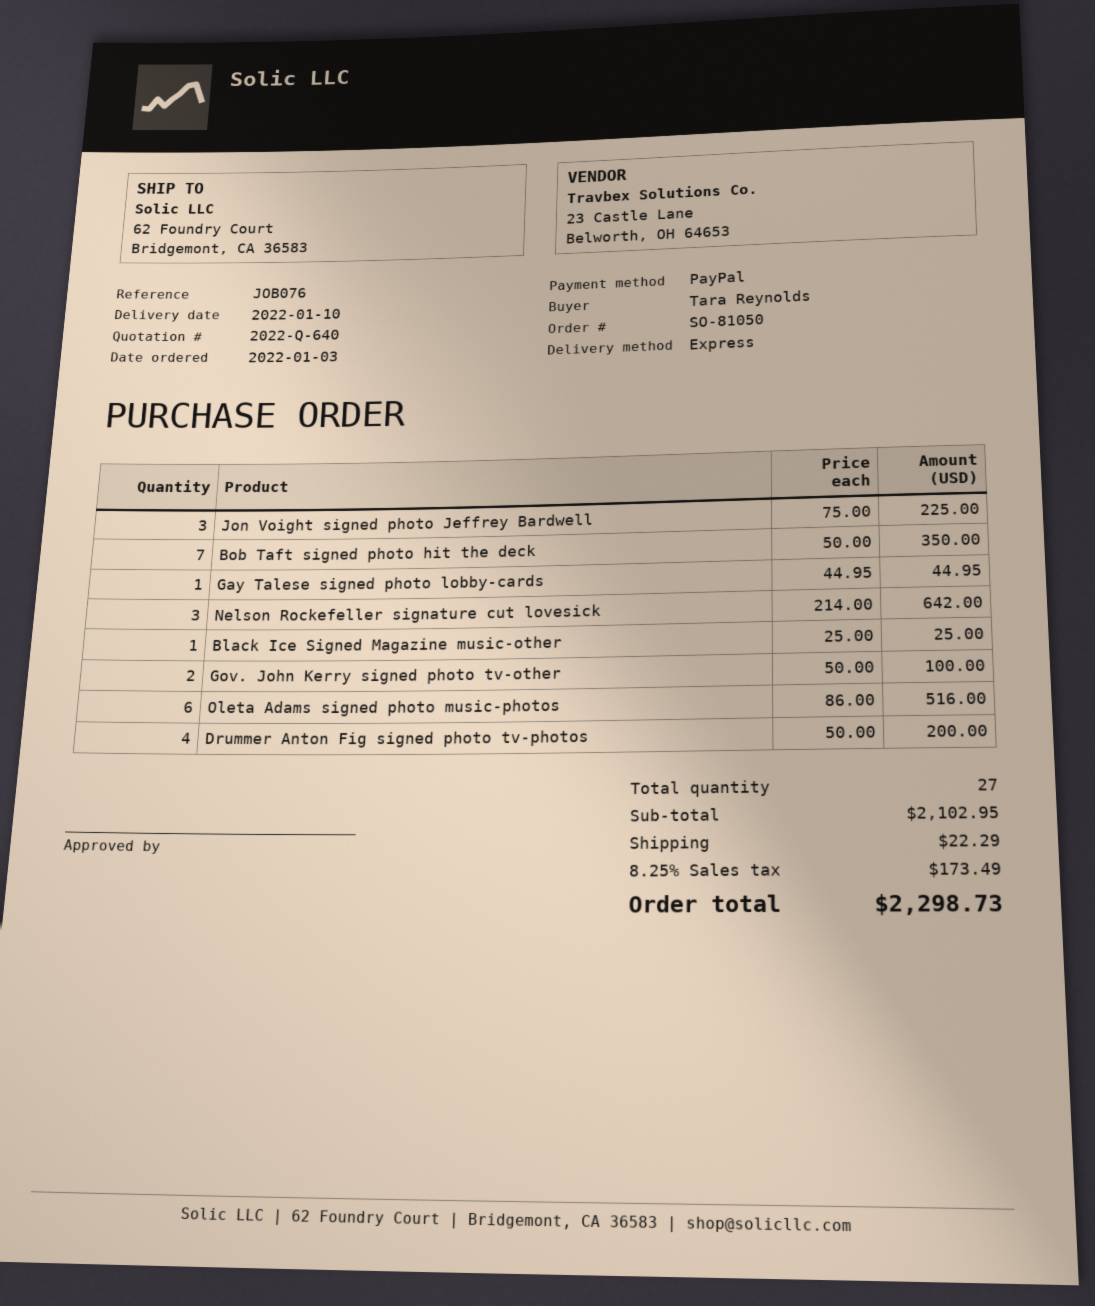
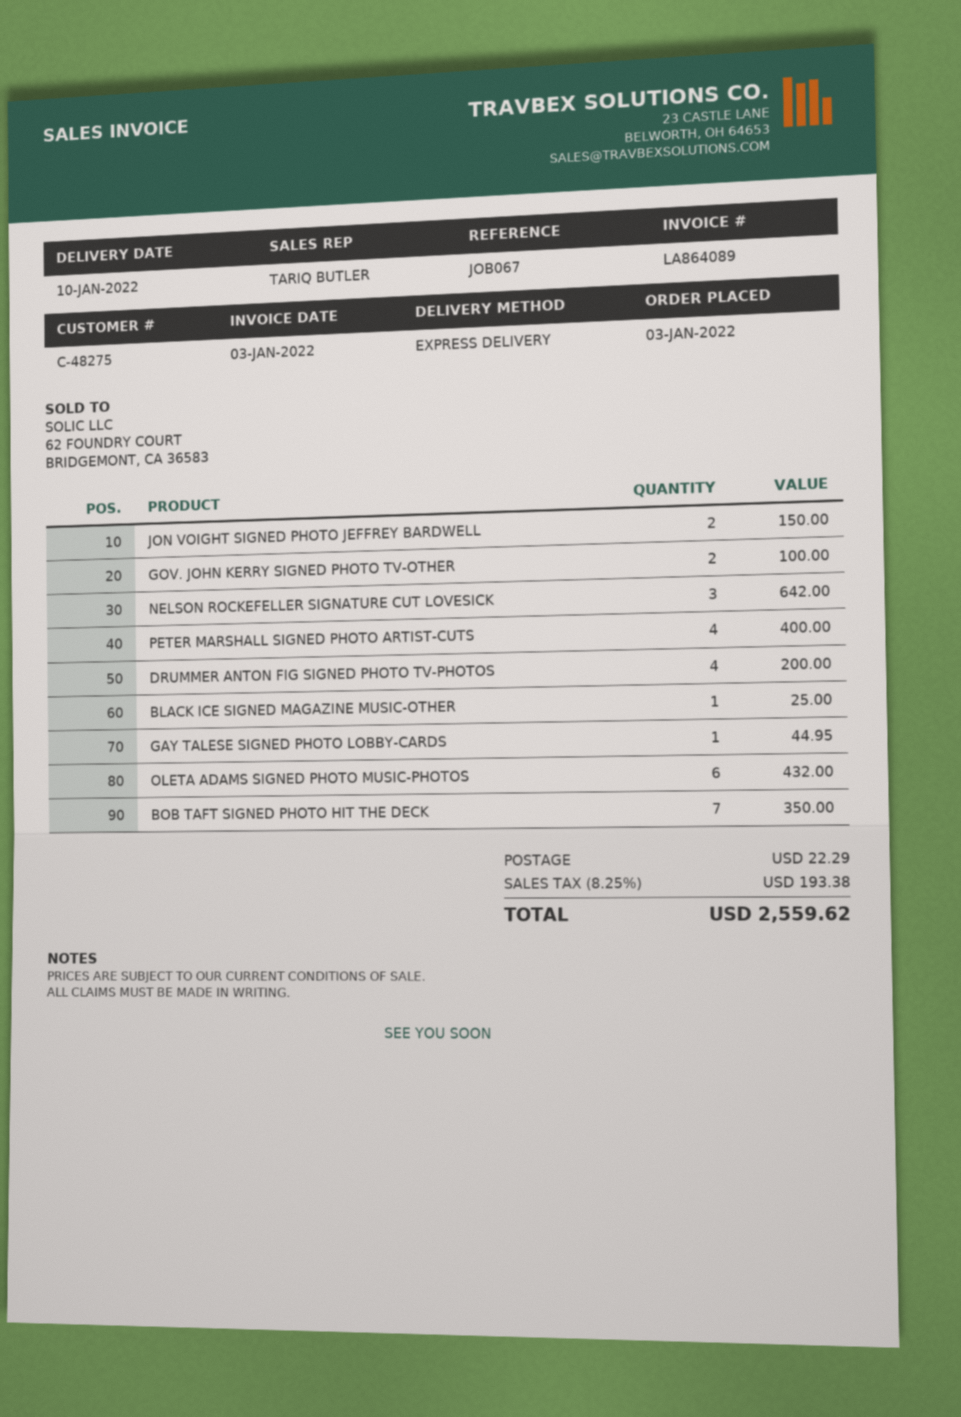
reference: JOB076 -> JOB067
Jon Voight signed photo Jeffrey Bardwell: 3 for 225.00 -> 2 for 150.00
Oleta Adams signed photo music-photos: 6 for 516.00 -> 6 for 432.00
PETER MARSHALL SIGNED PHOTO ARTIST-CUTS: none -> 4 for 400.00
tax: 8.25% = 173.49 -> 8.25% = 193.38
total: 2298.73 -> 2559.62

